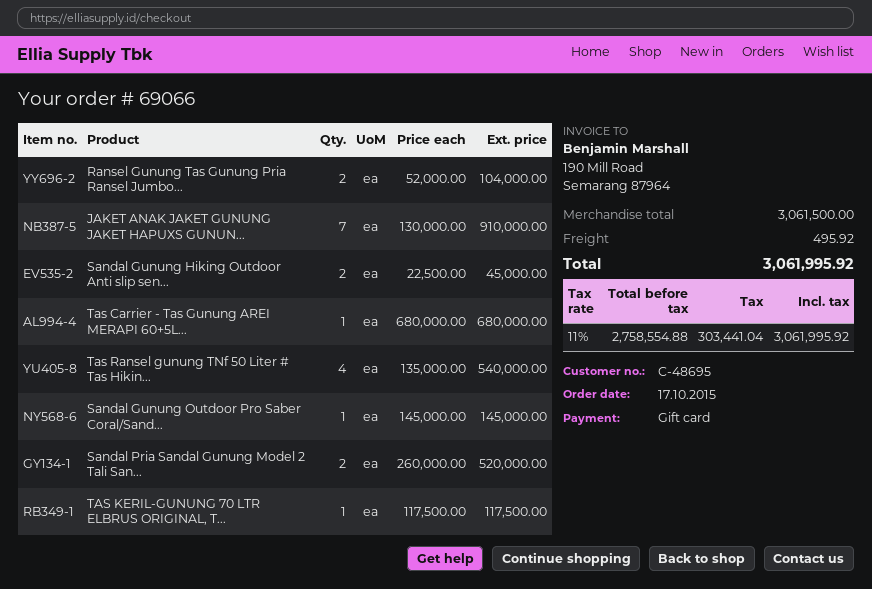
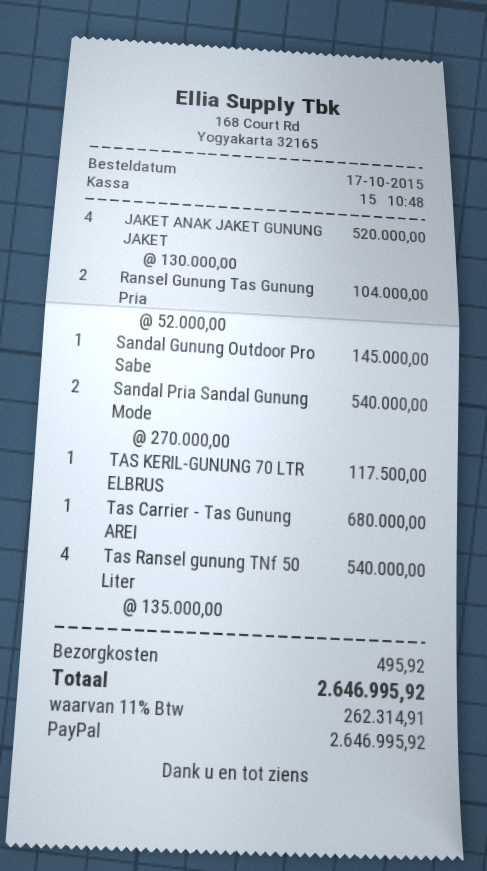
payment method: gift card -> PayPal
JAKET ANAK JAKET GUNUNG JAKET HAPUXS GUNUN...: 7 x 130000.00 = 910000.00 -> 4 x 130000.00 = 520000.00
Sandal Gunung Hiking Outdoor Anti slip sen...: 2 x 22500.00 = 45000.00 -> none
Sandal Pria Sandal Gunung Model 2 Tali San...: 2 x 260000.00 = 520000.00 -> 2 x 270000.00 = 540000.00
tax: 11% = 303441.04 -> 11% = 262314.91
total: 3061995.92 -> 2646995.92

